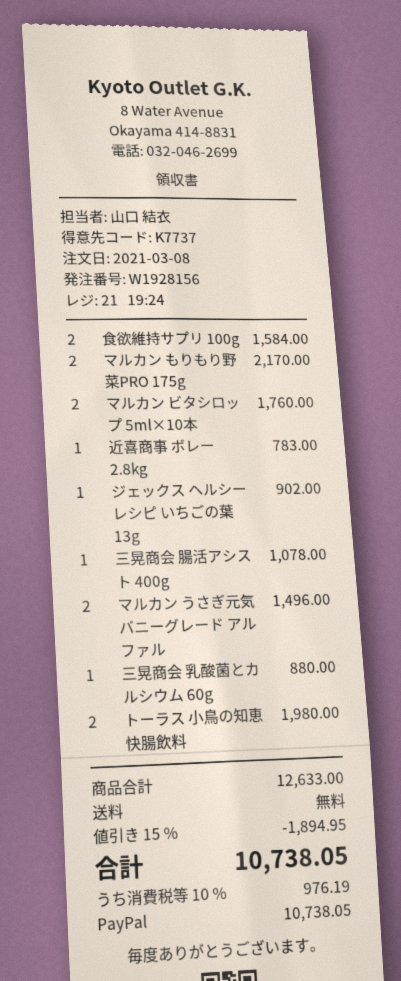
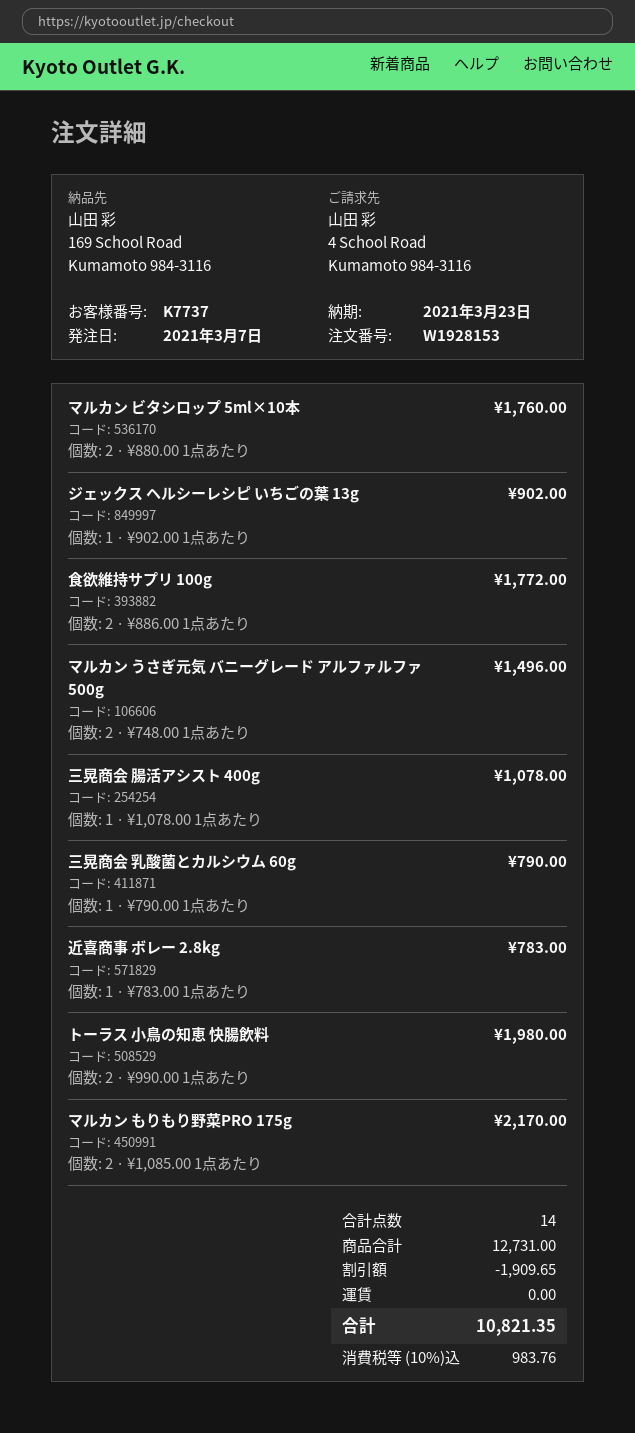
order number: W1928156 -> W1928153
order date: 2021-03-08 -> 2021-03-07
食欲維持サプリ 100g: 2 for 1584.00 -> 2 for 1772.00
三晃商会 乳酸菌とカルシウム 60g: 1 for 880.00 -> 1 for 790.00
subtotal: 12633.00 -> 12731.00
discount: 1894.95 -> 1909.65
tax: 10% = 976.19 -> 10% = 983.76
total: 10738.05 -> 10821.35

